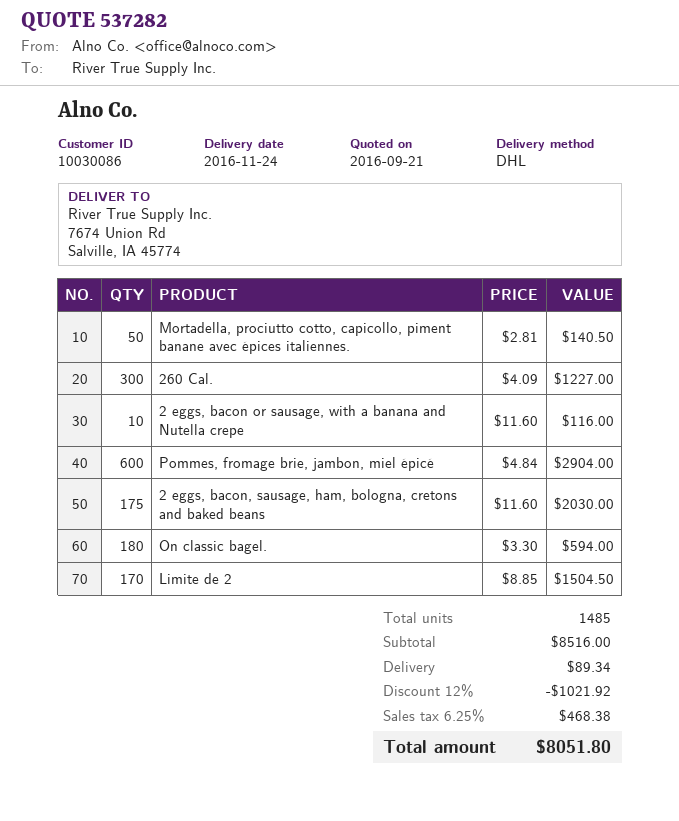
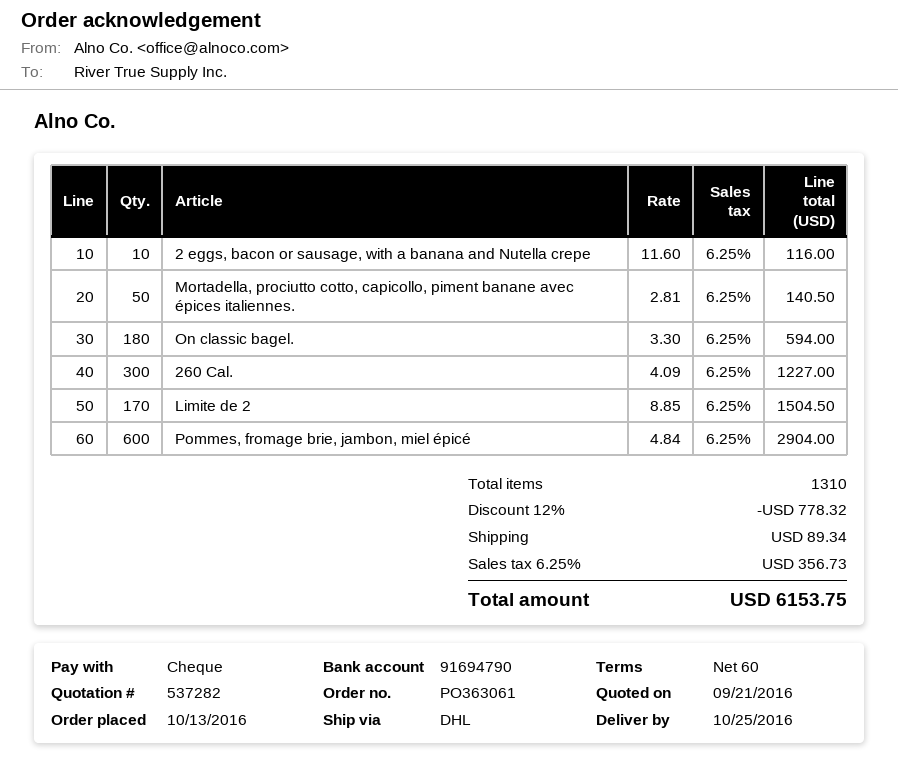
delivery date: 2016-11-24 -> 2016-10-25
2 eggs, bacon, sausage, ham, bologna, cretons and baked beans: 175 x 11.60 = 2030.00 -> none
total quantity: 1485 -> 1310
discount: 12% = 1021.92 -> 12% = 778.32
tax: 6.25% = 468.38 -> 6.25% = 356.73
total: 8051.80 -> 6153.75

